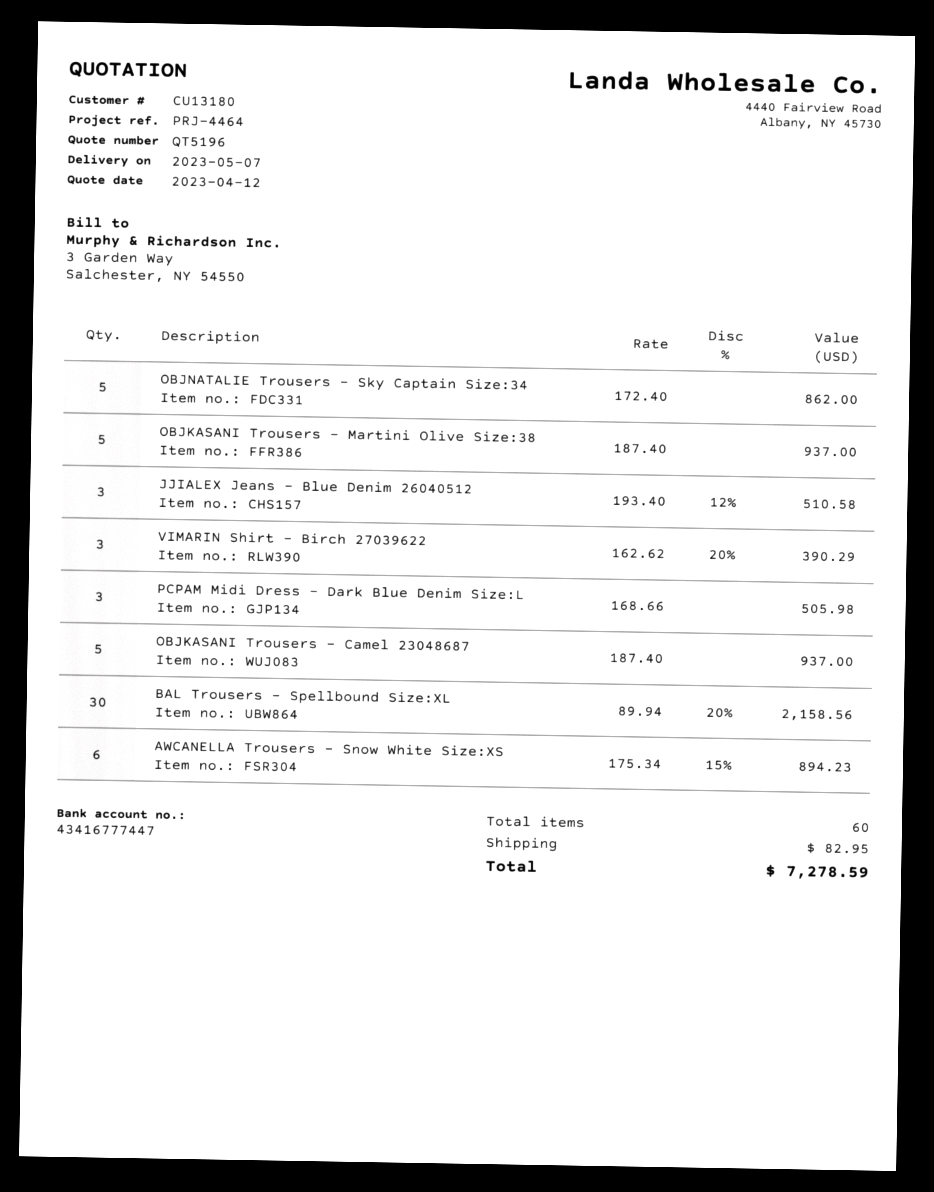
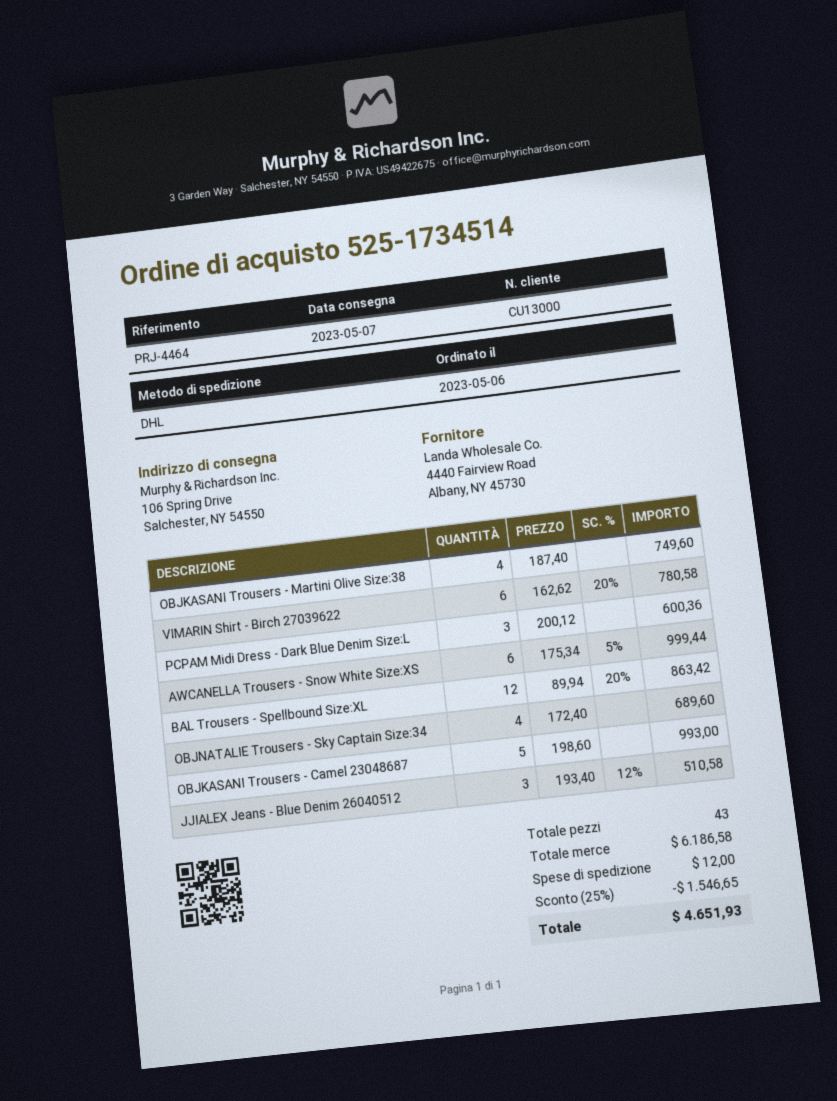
customer number: CU13180 -> CU13000
OBJNATALIE Trousers - Sky Captain Size:34: 5 x 172.40 = 862.00 -> 4 x 172.40 = 689.60
OBJKASANI Trousers - Martini Olive Size:38: 5 x 187.40 = 937.00 -> 4 x 187.40 = 749.60
VIMARIN Shirt - Birch 27039622: 3 x 162.62 - 20% = 390.29 -> 6 x 162.62 - 20% = 780.58
PCPAM Midi Dress - Dark Blue Denim Size:L: 3 x 168.66 = 505.98 -> 3 x 200.12 = 600.36
OBJKASANI Trousers - Camel 23048687: 5 x 187.40 = 937.00 -> 5 x 198.60 = 993.00
BAL Trousers - Spellbound Size:XL: 30 x 89.94 - 20% = 2158.56 -> 12 x 89.94 - 20% = 863.42
AWCANELLA Trousers - Snow White Size:XS: 6 x 175.34 - 15% = 894.23 -> 6 x 175.34 - 5% = 999.44
total quantity: 60 -> 43
discount: none -> 25% = 1546.65
shipping: 82.95 -> 12.00
total: 7278.59 -> 4651.93

